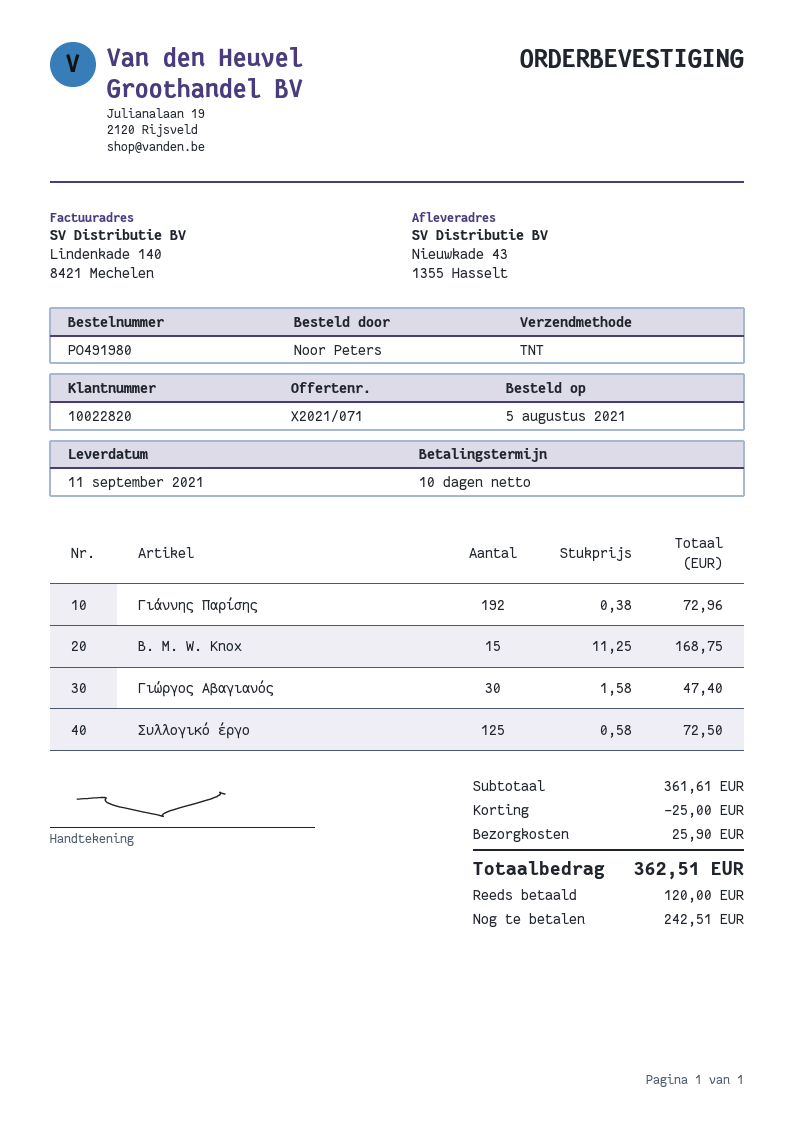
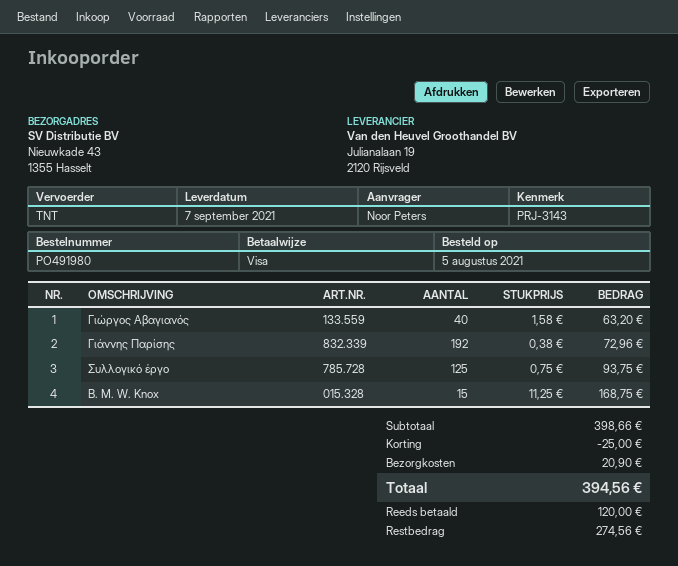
delivery date: 2021-09-11 -> 2021-09-07
Γιώργος Αβαγιανός: 30 x 1.58 = 47.40 -> 40 x 1.58 = 63.20
Συλλογικό έργο: 125 x 0.58 = 72.50 -> 125 x 0.75 = 93.75
subtotal: 361.61 -> 398.66
shipping: 25.90 -> 20.90
total: 362.51 -> 394.56
balance: 242.51 -> 274.56

